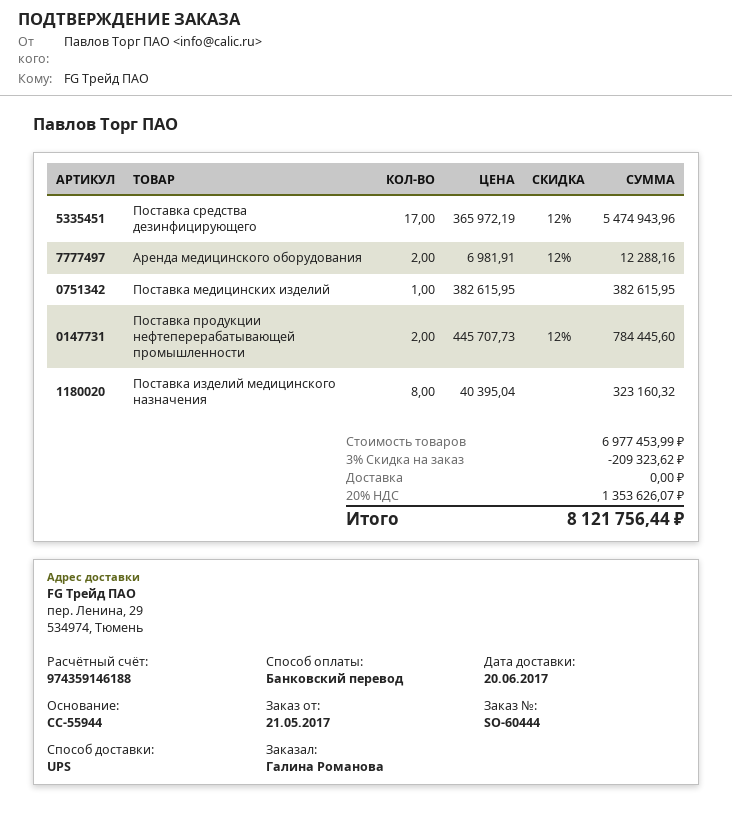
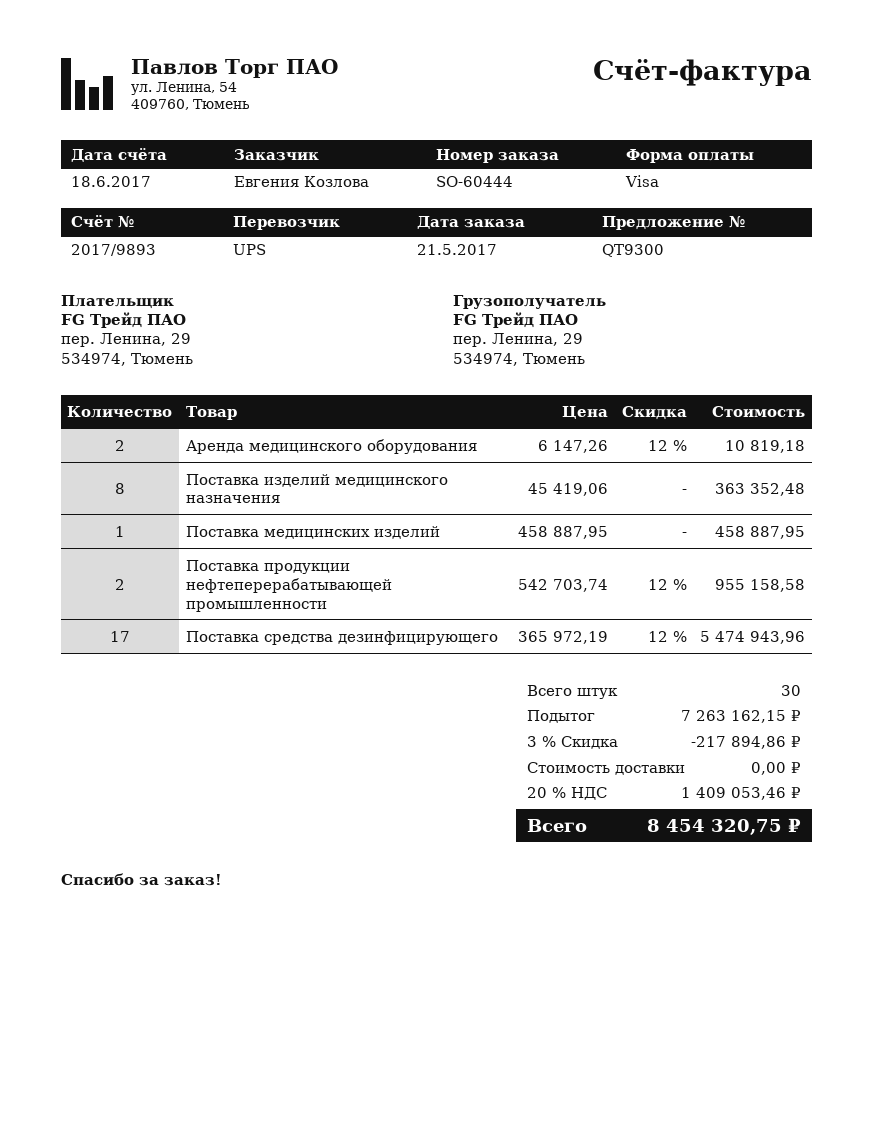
ordered by: Галина Романова -> Евгения Козлова
payment method: bank transfer -> Visa
Аренда медицинского оборудования: 2 x 6981.91 - 12% = 12288.16 -> 2 x 6147.26 - 12% = 10819.18
Поставка медицинских изделий: 1 x 382615.95 = 382615.95 -> 1 x 458887.95 = 458887.95
Поставка продукции нефтеперерабатывающей промышленности: 2 x 445707.73 - 12% = 784445.60 -> 2 x 542703.74 - 12% = 955158.58
Поставка изделий медицинского назначения: 8 x 40395.04 = 323160.32 -> 8 x 45419.06 = 363352.48
subtotal: 6977453.99 -> 7263162.15
discount: 3% = 209323.62 -> 3% = 217894.86
tax: 20% = 1353626.07 -> 20% = 1409053.46
total: 8121756.44 -> 8454320.75

